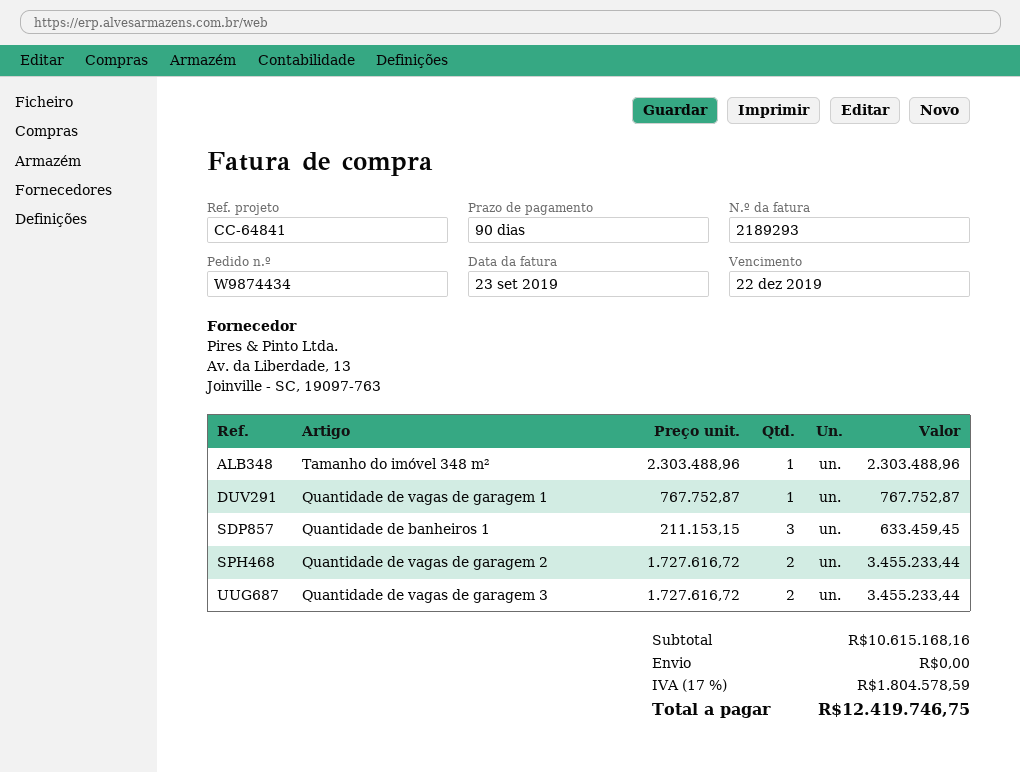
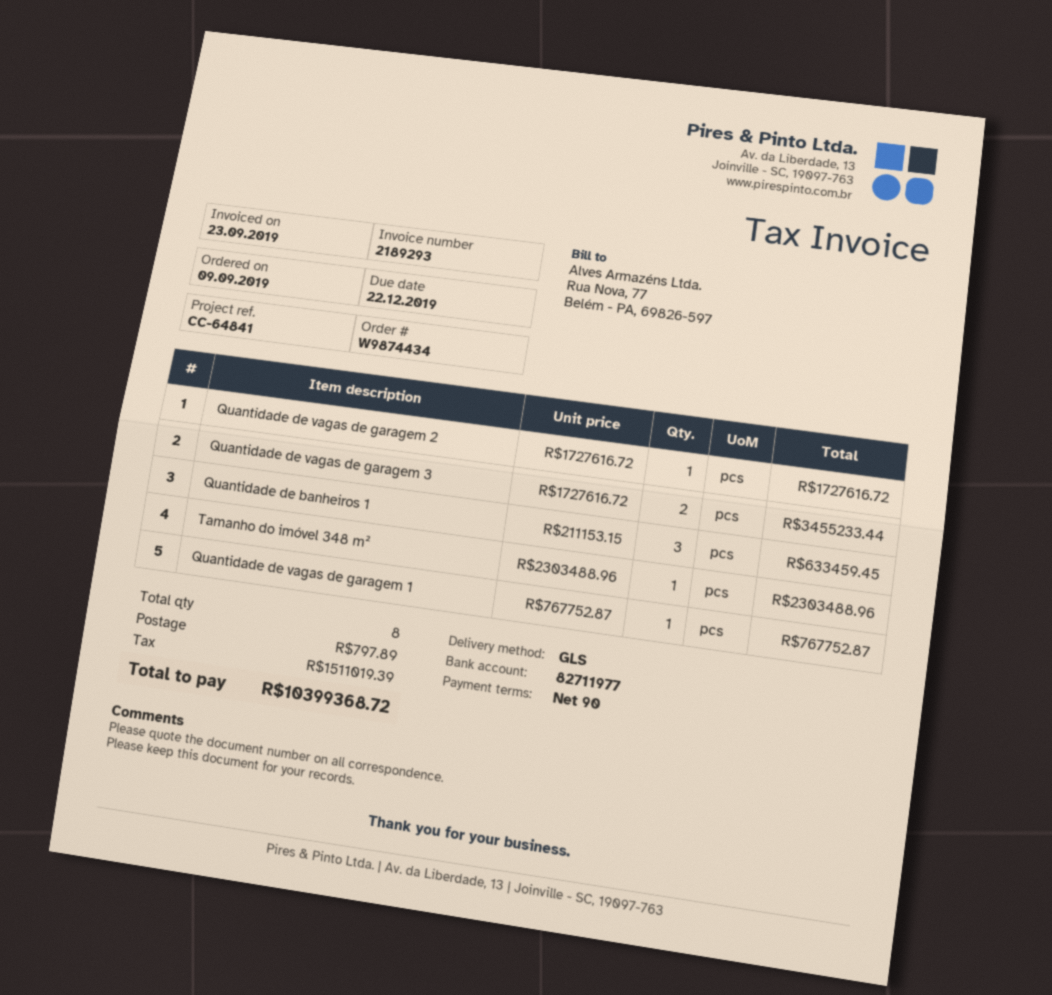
Quantidade de vagas de garagem 2: 2 x 1727616.72 = 3455233.44 -> 1 x 1727616.72 = 1727616.72
shipping: 0.00 -> 797.89
tax: 1804578.59 -> 1511019.39
total: 12419746.75 -> 10399368.72

